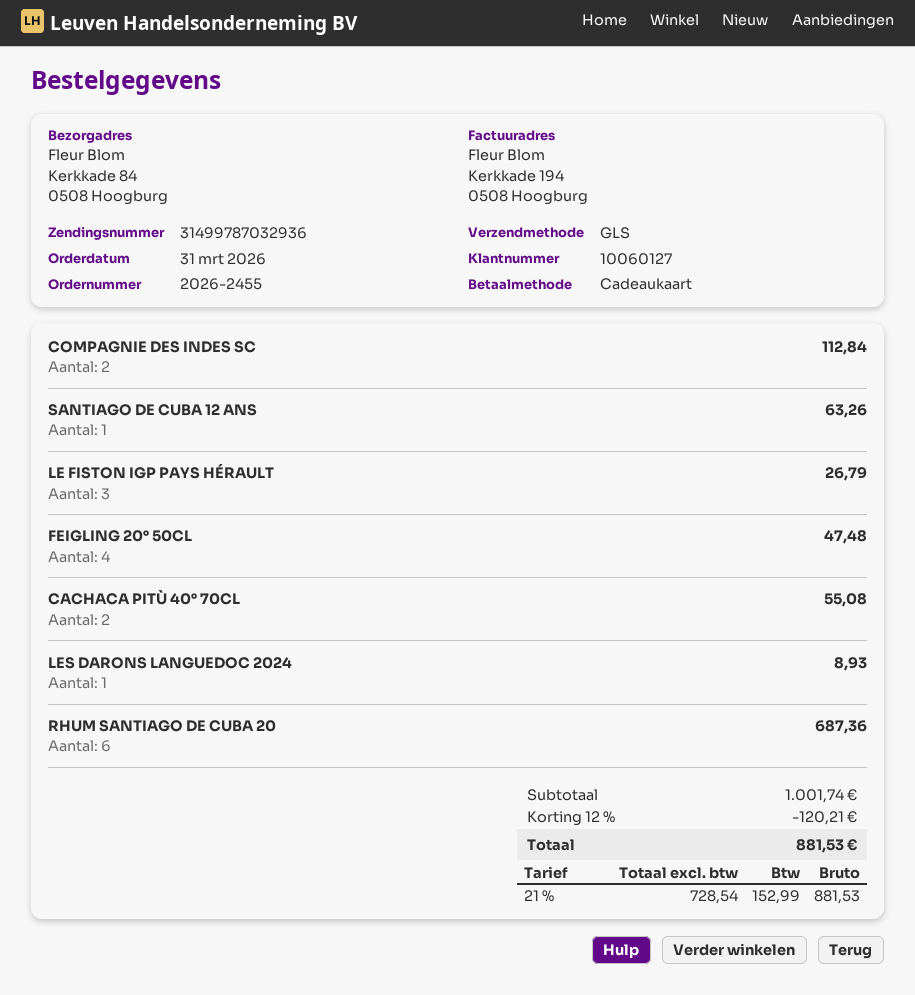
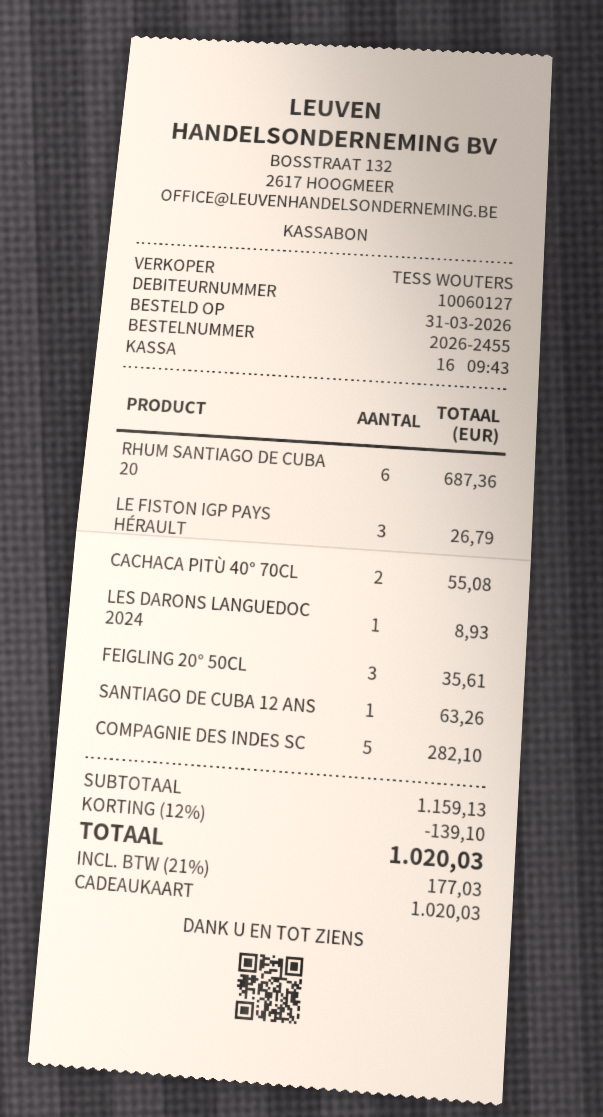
COMPAGNIE DES INDES SC: 2 for 112.84 -> 5 for 282.10
FEIGLING 20° 50CL: 4 for 47.48 -> 3 for 35.61
subtotal: 1001.74 -> 1159.13
discount: 12% = 120.21 -> 12% = 139.10
tax: 21% = 152.99 -> 21% = 177.03
total: 881.53 -> 1020.03

